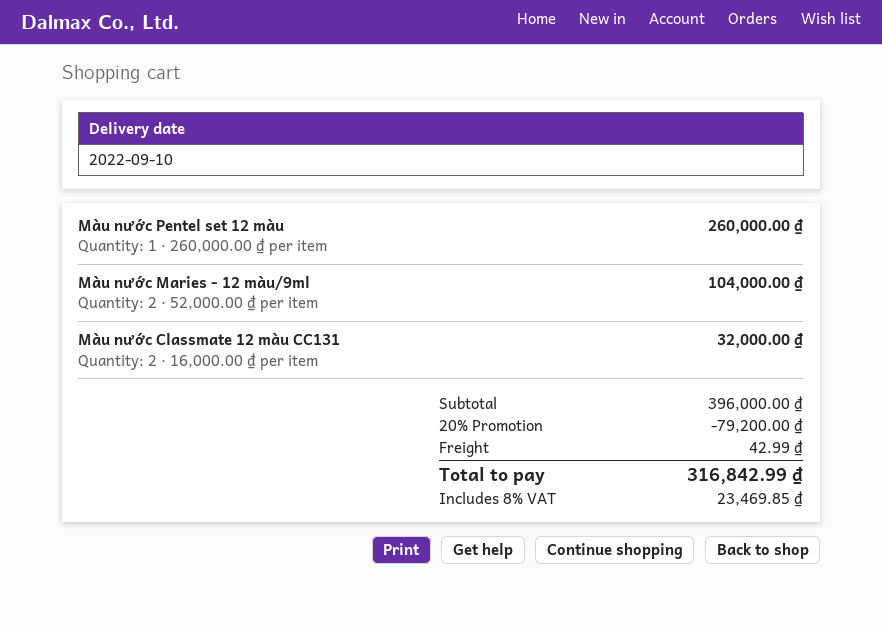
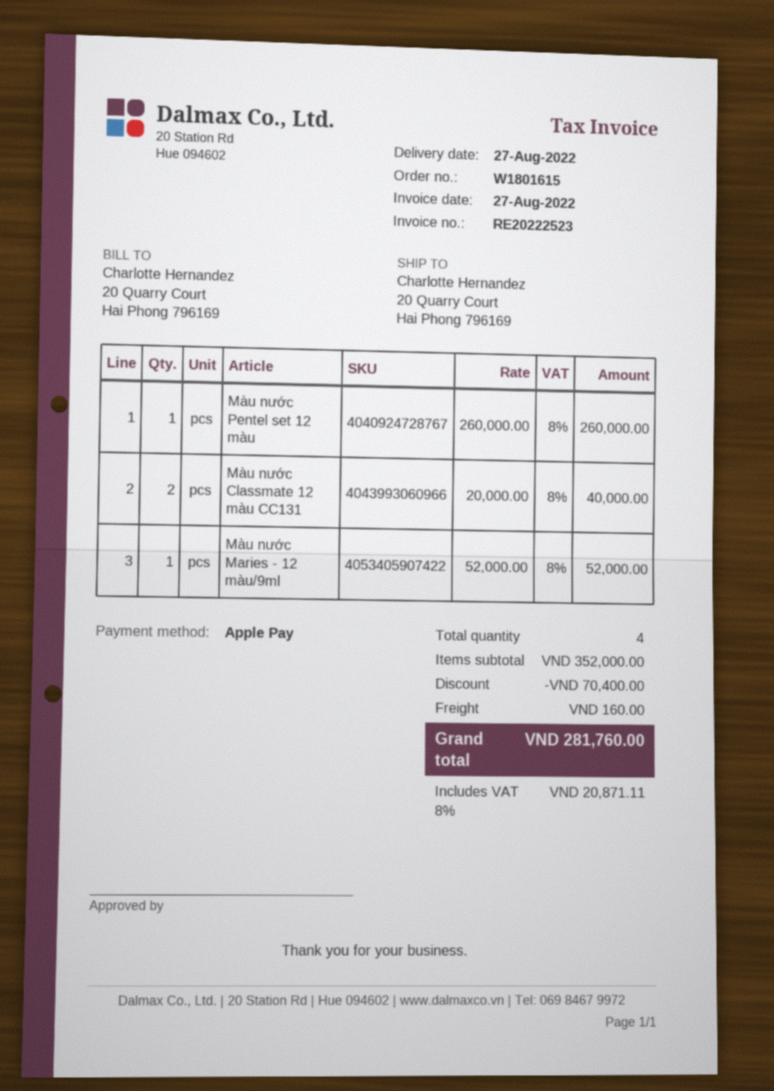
delivery date: 2022-09-10 -> 2022-08-27
Màu nước Maries - 12 màu/9ml: 2 x 52000.00 = 104000.00 -> 1 x 52000.00 = 52000.00
Màu nước Classmate 12 màu CC131: 2 x 16000.00 = 32000.00 -> 2 x 20000.00 = 40000.00
subtotal: 396000.00 -> 352000.00
discount: 79200.00 -> 70400.00
shipping: 42.99 -> 160.00
tax: 8% = 23469.85 -> 8% = 20871.11
total: 316842.99 -> 281760.00

